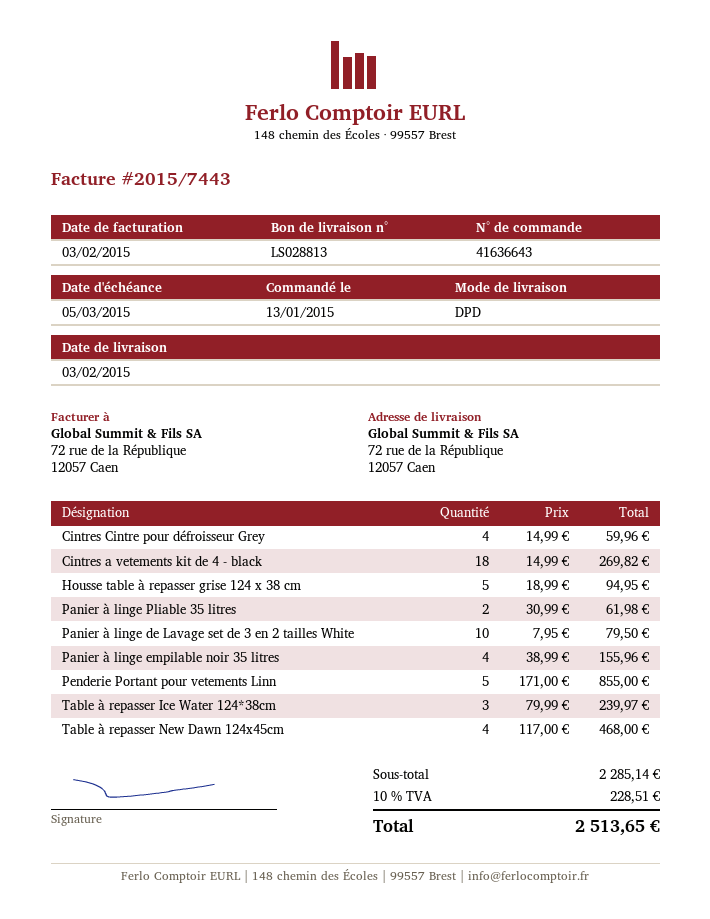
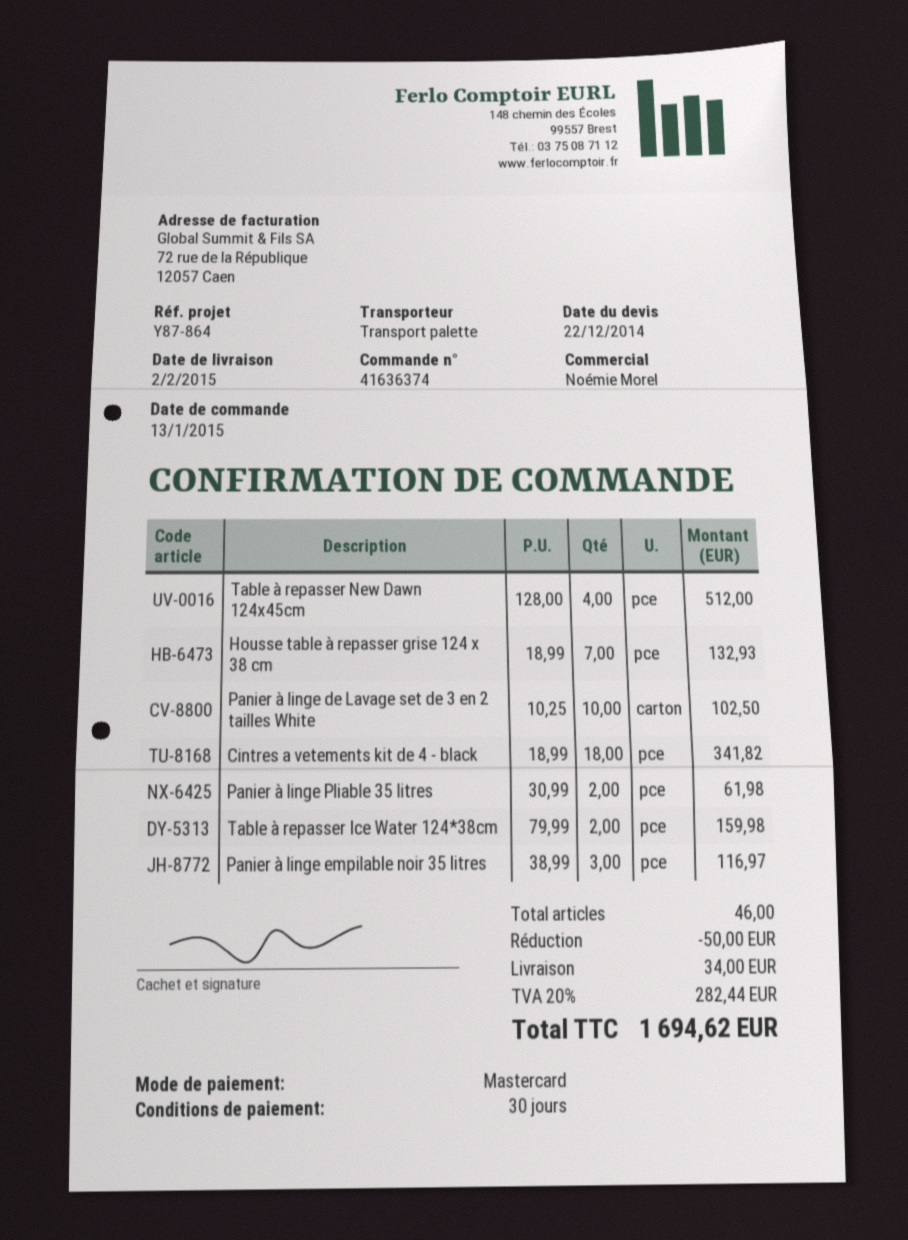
order number: 41636643 -> 41636374
delivery date: 2015-02-03 -> 2015-02-02
shipping method: DPD -> pallet freight
Cintres Cintre pour défroisseur Grey: 4 x 14.99 = 59.96 -> none
Cintres a vetements kit de 4 - black: 18 x 14.99 = 269.82 -> 18 x 18.99 = 341.82
Housse table à repasser grise 124 x 38 cm: 5 x 18.99 = 94.95 -> 7 x 18.99 = 132.93
Panier à linge de Lavage set de 3 en 2 tailles White: 10 x 7.95 = 79.50 -> 10 x 10.25 = 102.50
Panier à linge empilable noir 35 litres: 4 x 38.99 = 155.96 -> 3 x 38.99 = 116.97
Penderie Portant pour vetements Linn: 5 x 171.00 = 855.00 -> none
Table à repasser Ice Water 124*38cm: 3 x 79.99 = 239.97 -> 2 x 79.99 = 159.98
Table à repasser New Dawn 124x45cm: 4 x 117.00 = 468.00 -> 4 x 128.00 = 512.00
discount: none -> 50.00
shipping: none -> 34.00
tax: 10% = 228.51 -> 20% = 282.44
total: 2513.65 -> 1694.62

